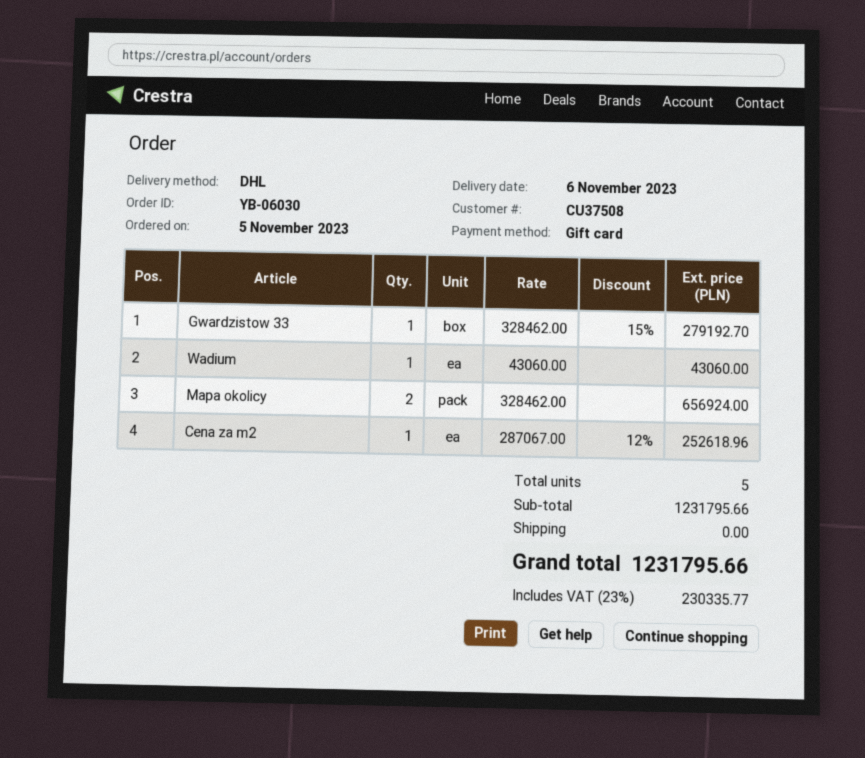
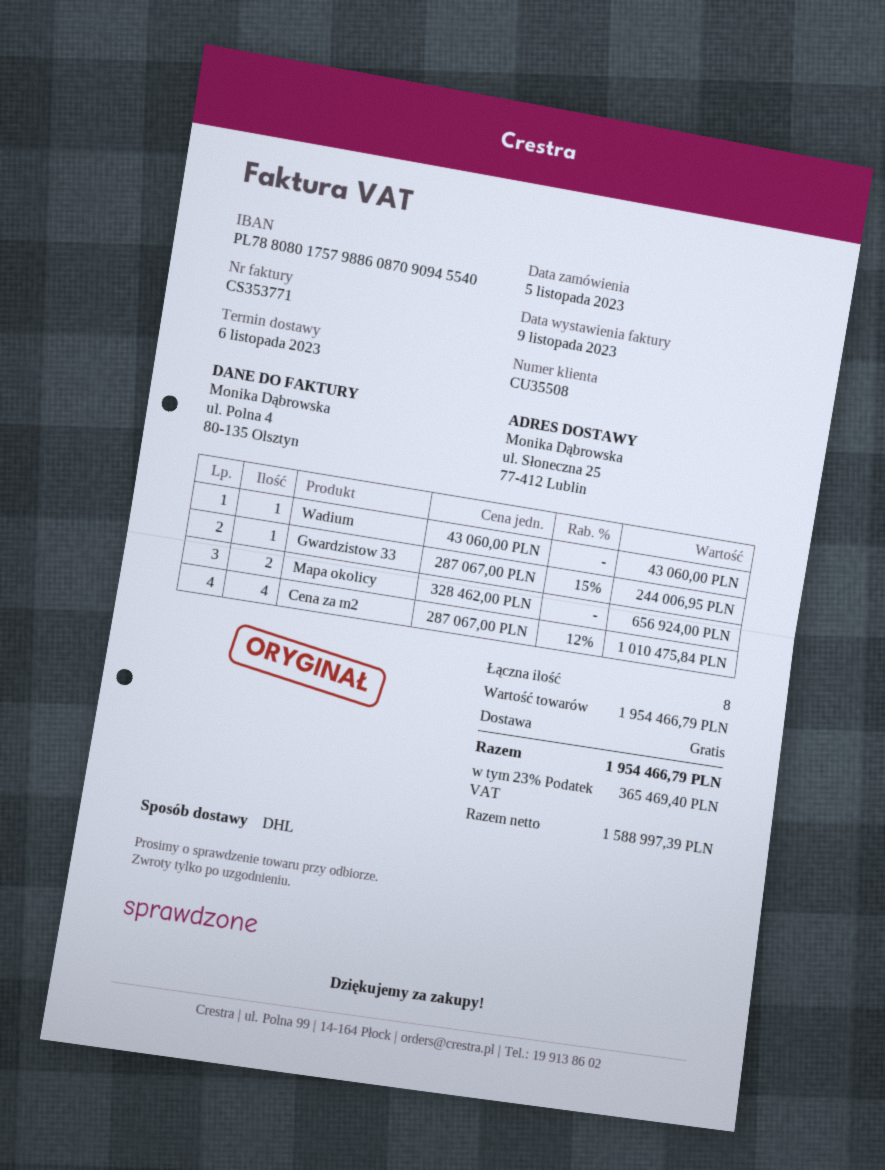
customer number: CU37508 -> CU35508
Gwardzistow 33: 1 x 328462.00 - 15% = 279192.70 -> 1 x 287067.00 - 15% = 244006.95
Cena za m2: 1 x 287067.00 - 12% = 252618.96 -> 4 x 287067.00 - 12% = 1010475.84
total quantity: 5 -> 8
subtotal: 1231795.66 -> 1954466.79
tax: 23% = 230335.77 -> 23% = 365469.40
total: 1231795.66 -> 1954466.79

